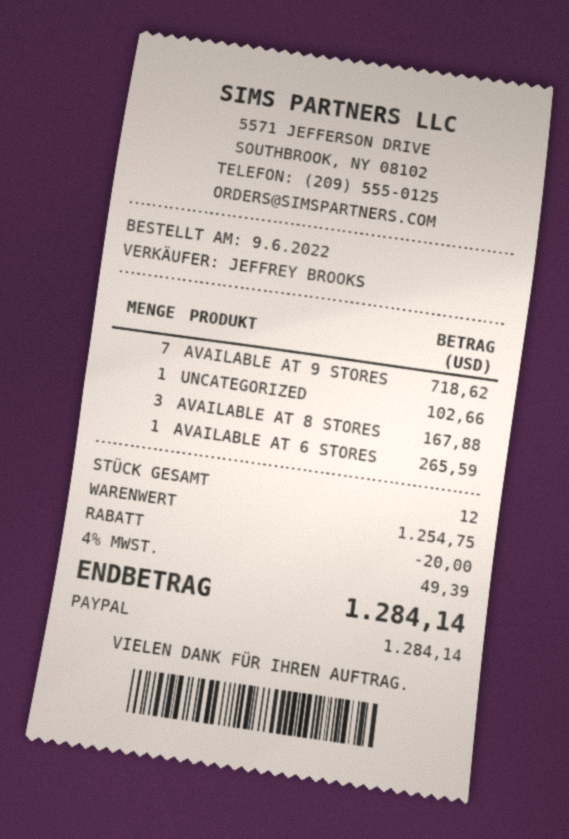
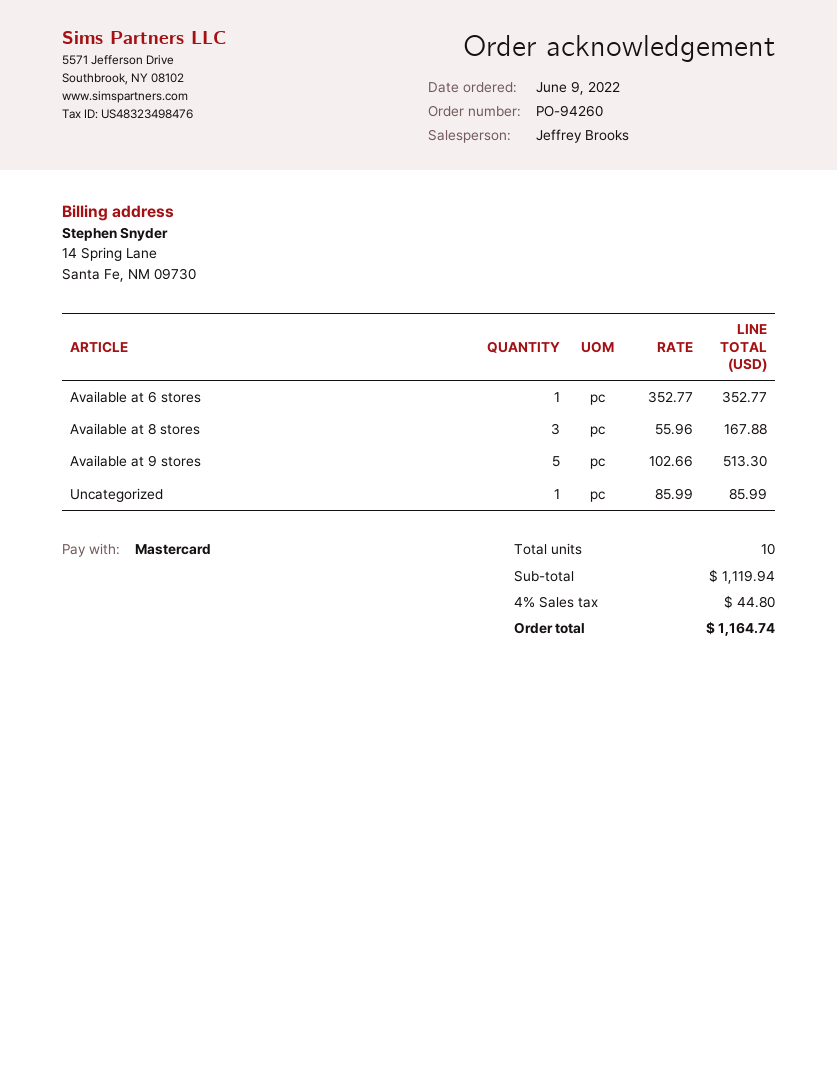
payment method: PayPal -> Mastercard
AVAILABLE AT 9 STORES: 7 for 718.62 -> 5 for 513.30
UNCATEGORIZED: 1 for 102.66 -> 1 for 85.99
AVAILABLE AT 6 STORES: 1 for 265.59 -> 1 for 352.77
total quantity: 12 -> 10
subtotal: 1254.75 -> 1119.94
discount: 20.00 -> none
tax: 4% = 49.39 -> 4% = 44.80
total: 1284.14 -> 1164.74

